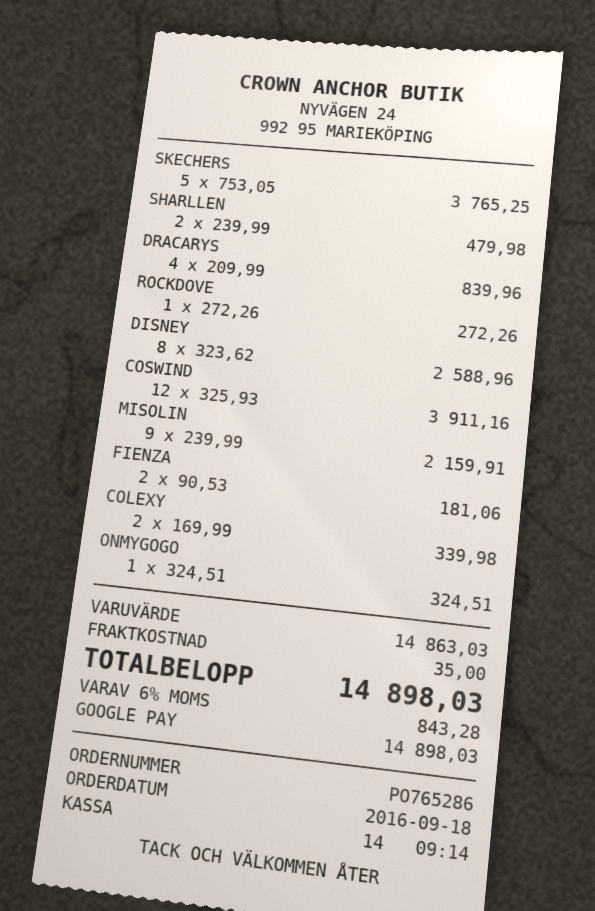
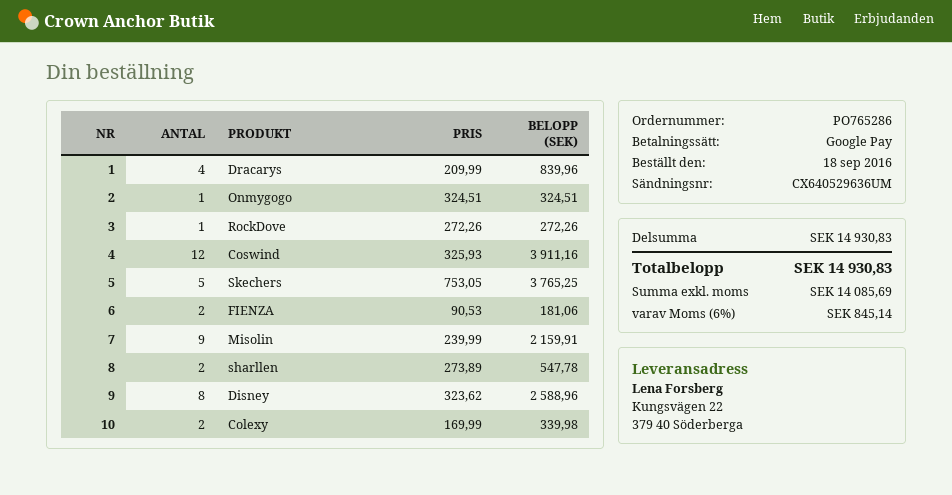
SHARLLEN: 2 x 239.99 = 479.98 -> 2 x 273.89 = 547.78
subtotal: 14863.03 -> 14930.83
shipping: 35.00 -> none
tax: 6% = 843.28 -> 6% = 845.14
total: 14898.03 -> 14930.83

